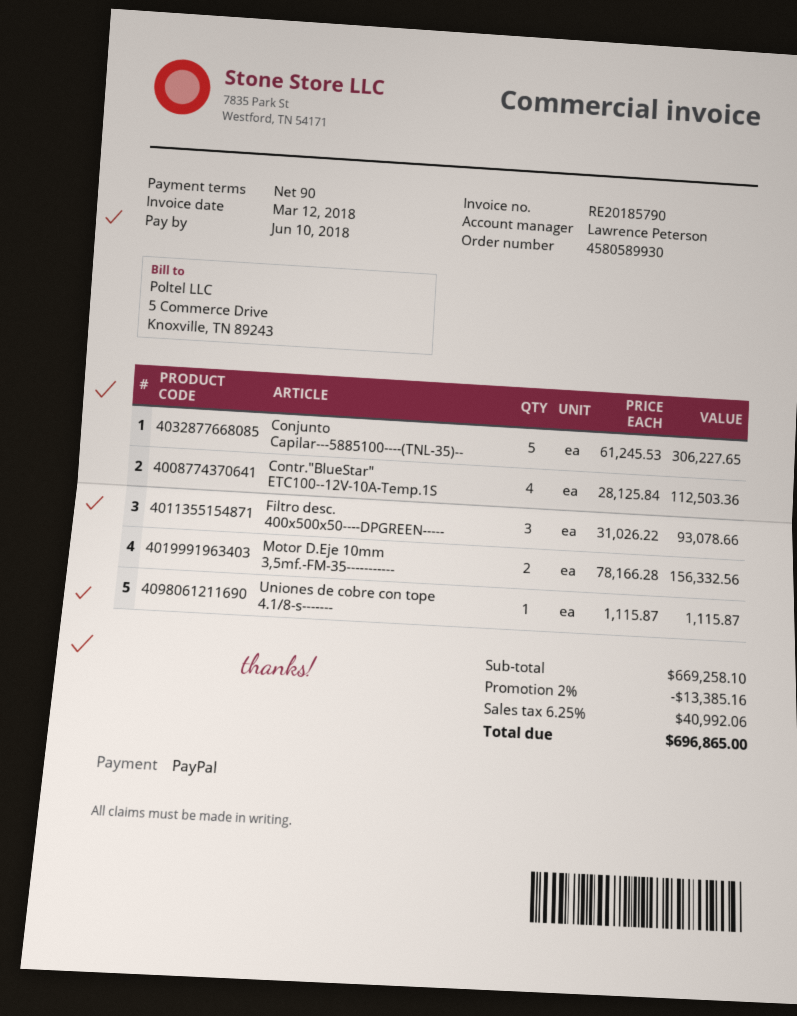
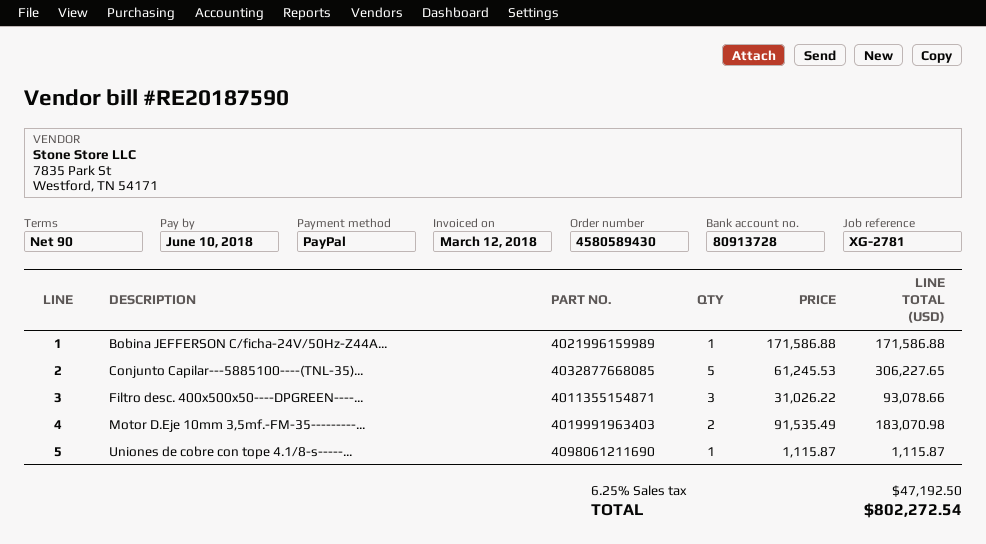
order number: 4580589930 -> 4580589430
invoice number: RE20185790 -> RE20187590
Contr."BlueStar" ETC100--12V-10A-Temp.1S: 4 x 28125.84 = 112503.36 -> none
Motor D.Eje 10mm 3,5mf.-FM-35-----------: 2 x 78166.28 = 156332.56 -> 2 x 91535.49 = 183070.98
Bobina JEFFERSON C/ficha-24V/50Hz-Z44A...: none -> 1 x 171586.88 = 171586.88
discount: 2% = 13385.16 -> none
tax: 6.25% = 40992.06 -> 6.25% = 47192.50
total: 696865.00 -> 802272.54

